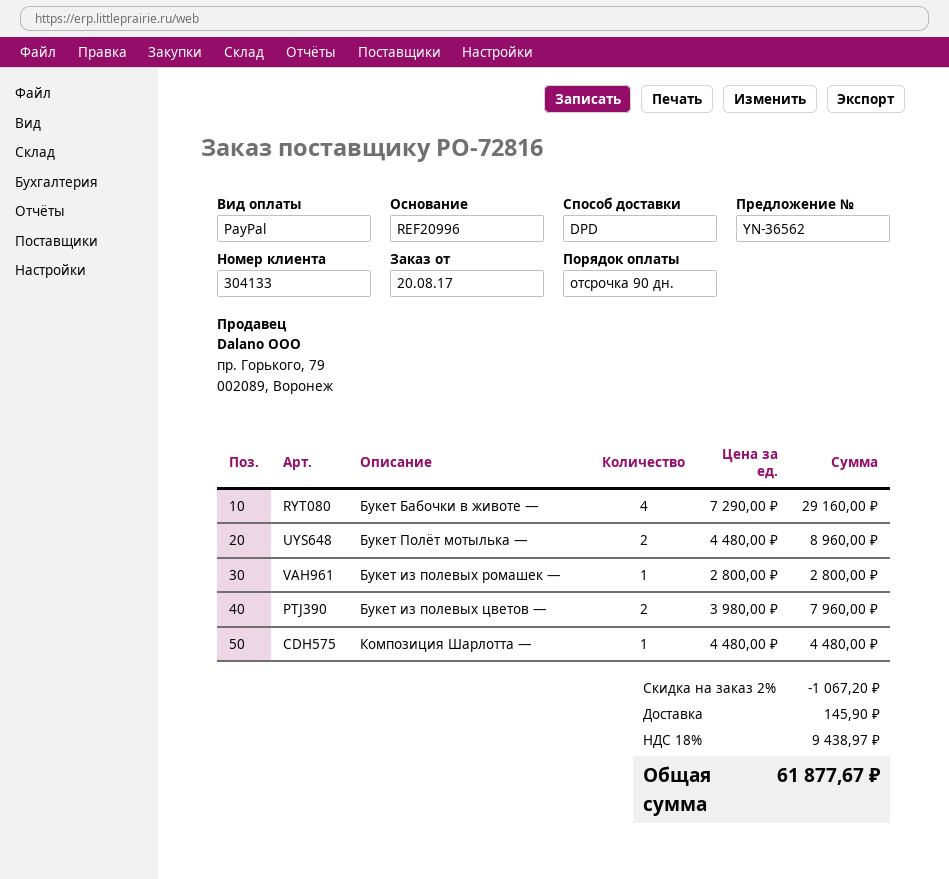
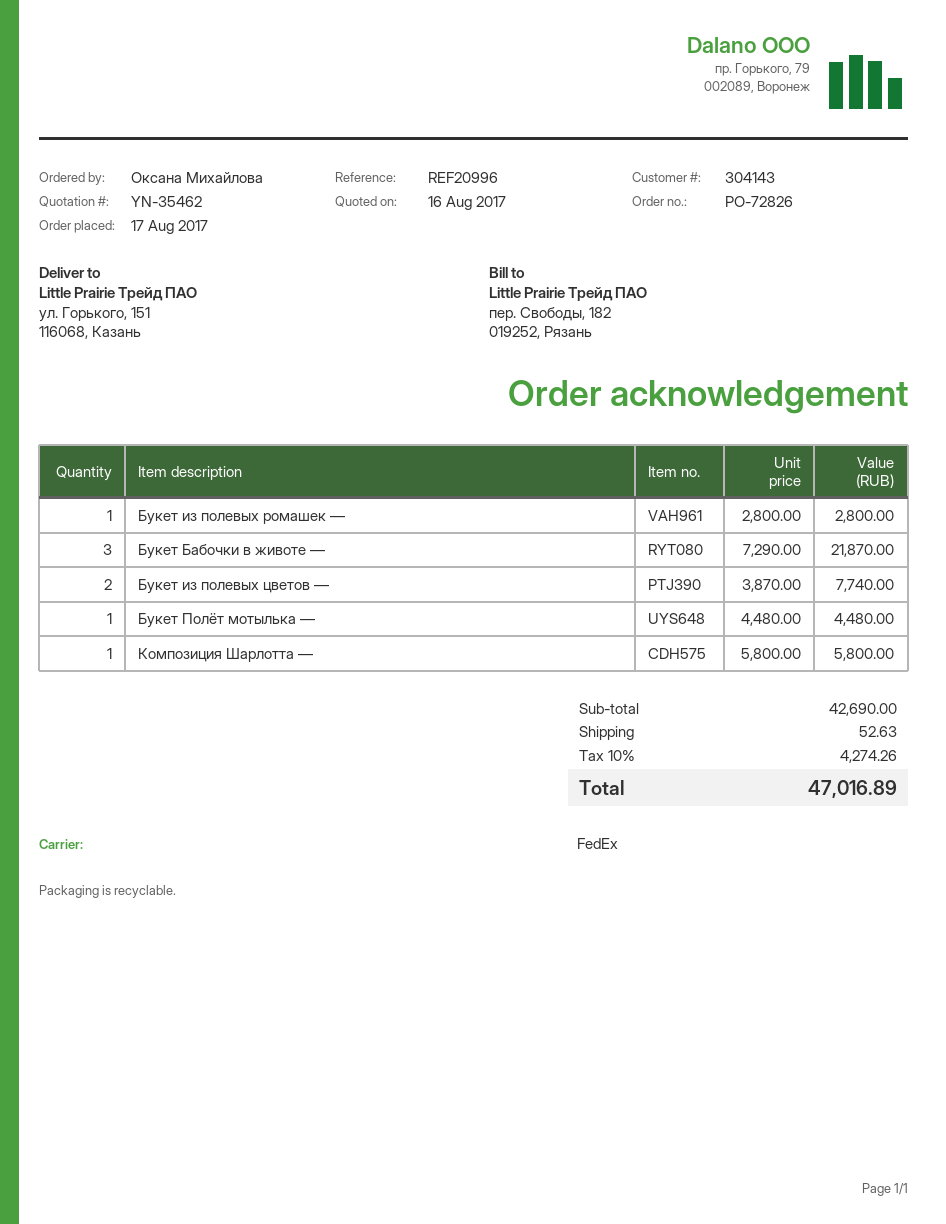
quote number: YN-36562 -> YN-35462
order number: PO-72816 -> PO-72826
order date: 2017-08-20 -> 2017-08-17
customer number: 304133 -> 304143
shipping method: DPD -> FedEx
Букет Бабочки в животе —: 4 x 7290.00 = 29160.00 -> 3 x 7290.00 = 21870.00
Букет Полёт мотылька —: 2 x 4480.00 = 8960.00 -> 1 x 4480.00 = 4480.00
Букет из полевых цветов —: 2 x 3980.00 = 7960.00 -> 2 x 3870.00 = 7740.00
Композиция Шарлотта —: 1 x 4480.00 = 4480.00 -> 1 x 5800.00 = 5800.00
discount: 2% = 1067.20 -> none
shipping: 145.90 -> 52.63
tax: 18% = 9438.97 -> 10% = 4274.26
total: 61877.67 -> 47016.89

